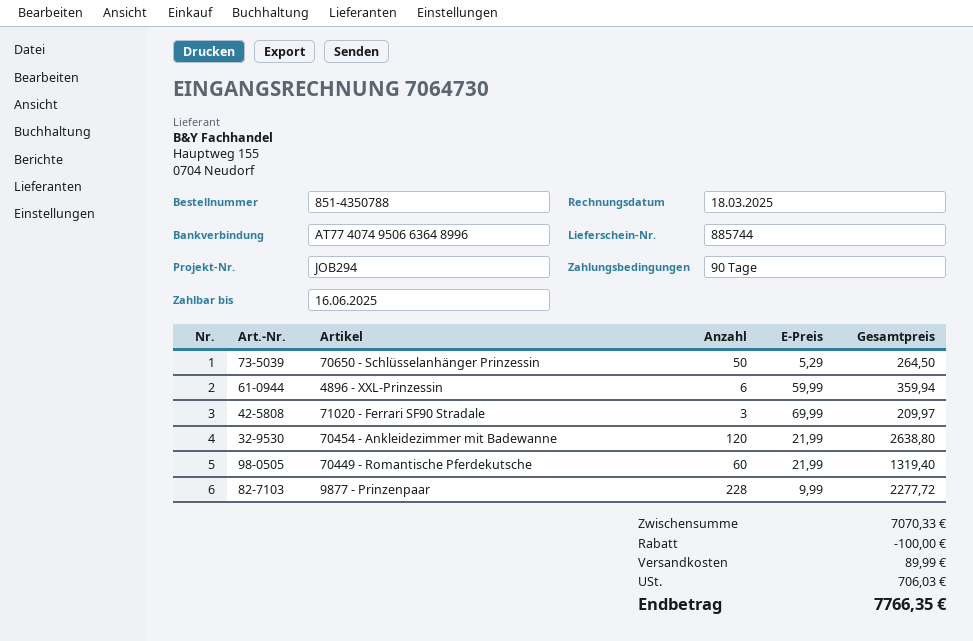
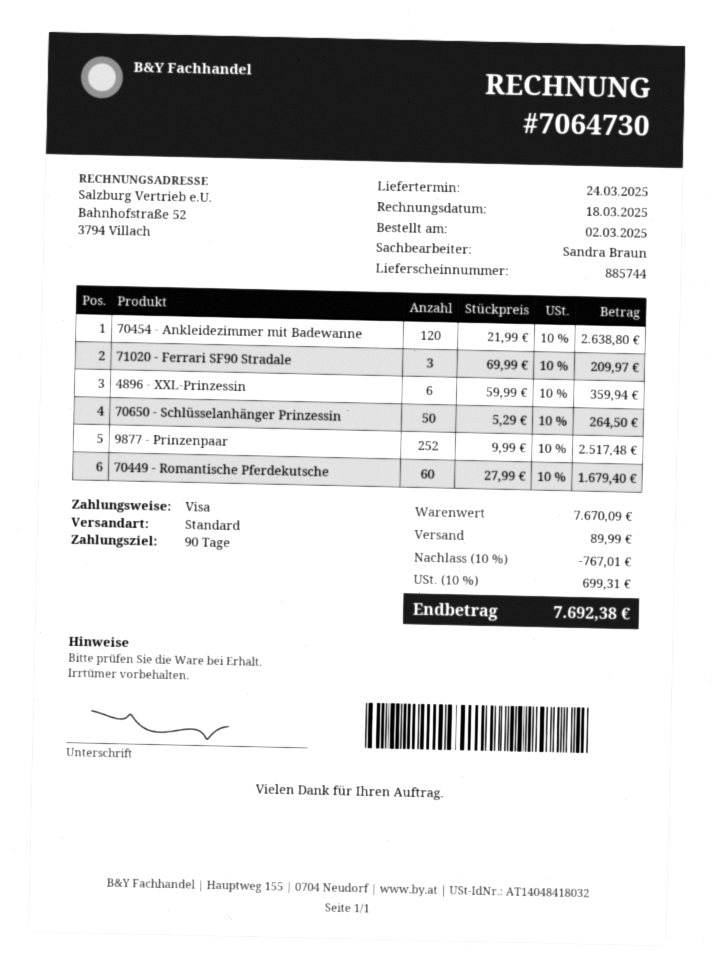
70449 - Romantische Pferdekutsche: 60 x 21.99 = 1319.40 -> 60 x 27.99 = 1679.40
9877 - Prinzenpaar: 228 x 9.99 = 2277.72 -> 252 x 9.99 = 2517.48
subtotal: 7070.33 -> 7670.09
discount: 100.00 -> 767.01
tax: 706.03 -> 699.31
total: 7766.35 -> 7692.38

